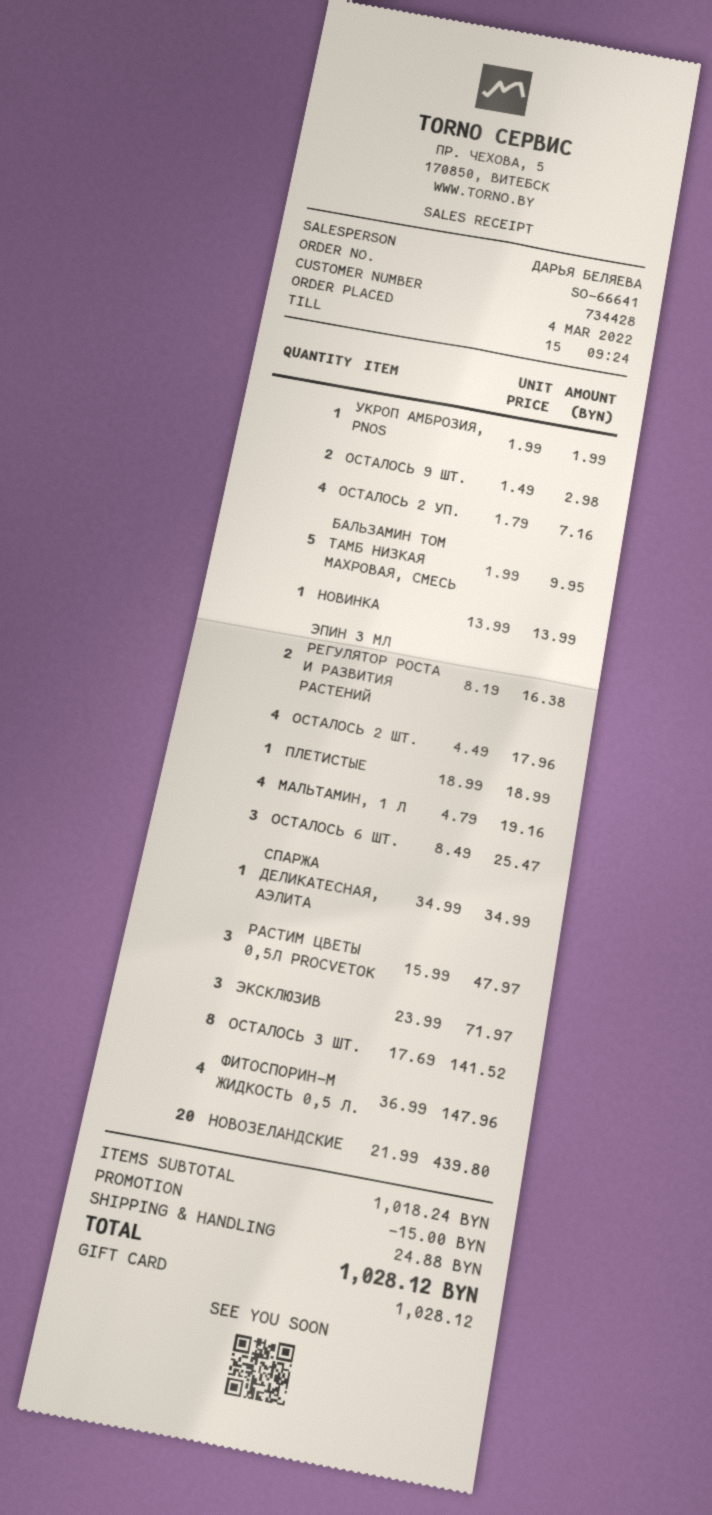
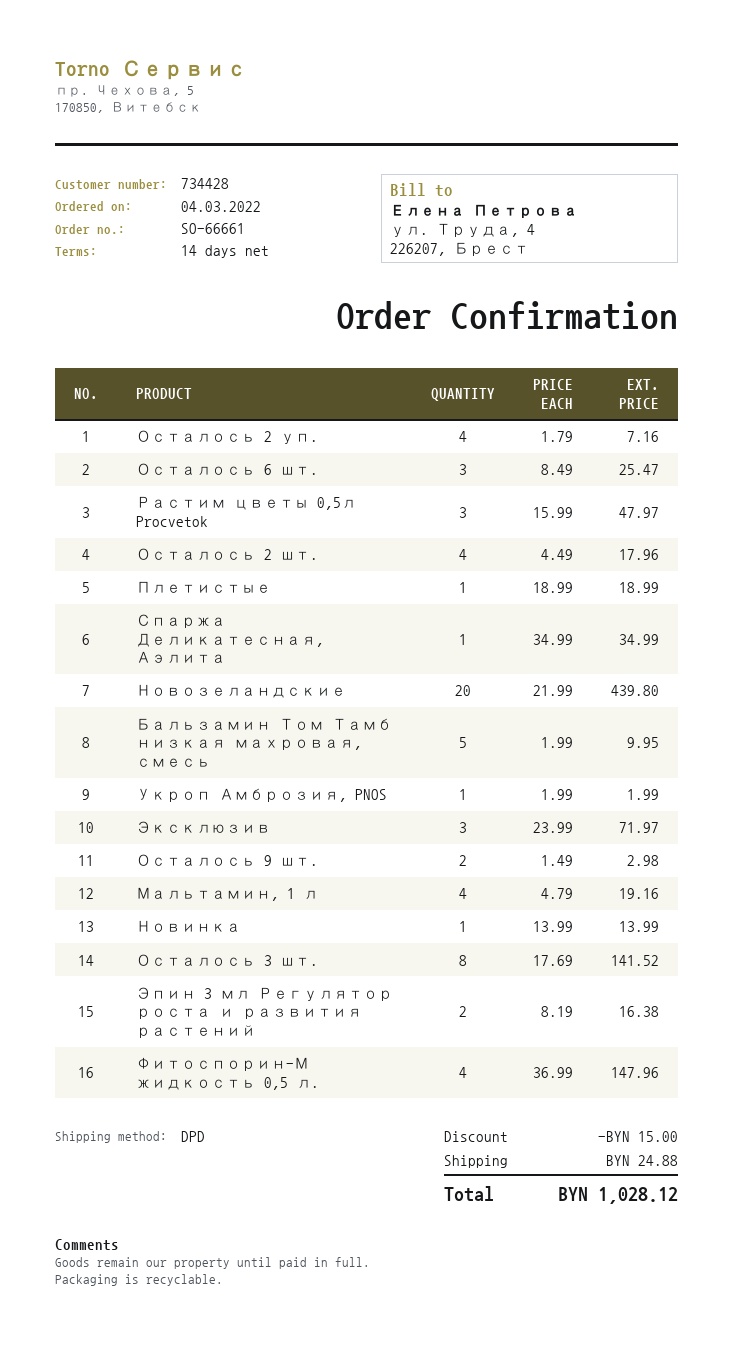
order number: SO-66641 -> SO-66661

